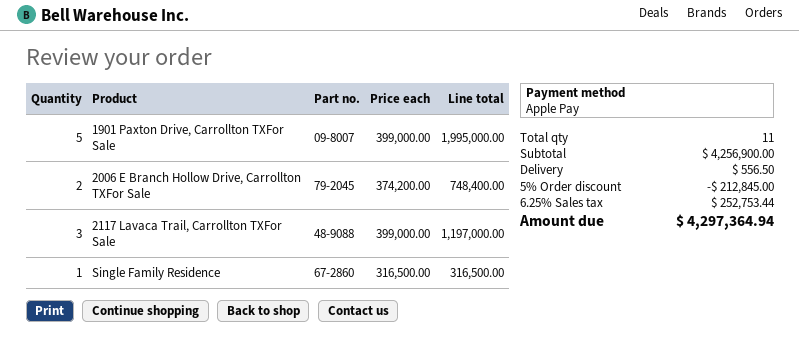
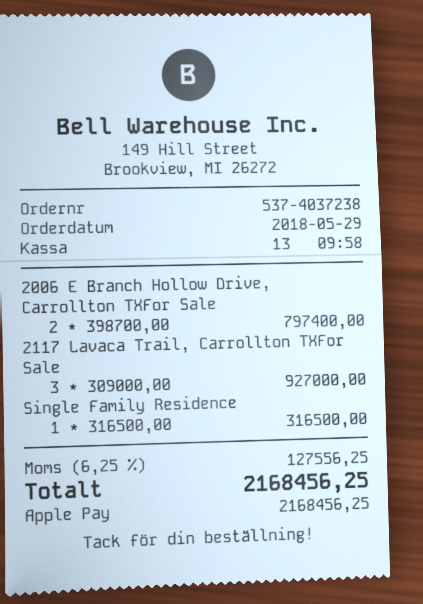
1901 Paxton Drive, Carrollton TXFor Sale: 5 x 399000.00 = 1995000.00 -> none
2006 E Branch Hollow Drive, Carrollton TXFor Sale: 2 x 374200.00 = 748400.00 -> 2 x 398700.00 = 797400.00
2117 Lavaca Trail, Carrollton TXFor Sale: 3 x 399000.00 = 1197000.00 -> 3 x 309000.00 = 927000.00
discount: 5% = 212845.00 -> none
shipping: 556.50 -> none
tax: 6.25% = 252753.44 -> 6.25% = 127556.25
total: 4297364.94 -> 2168456.25

